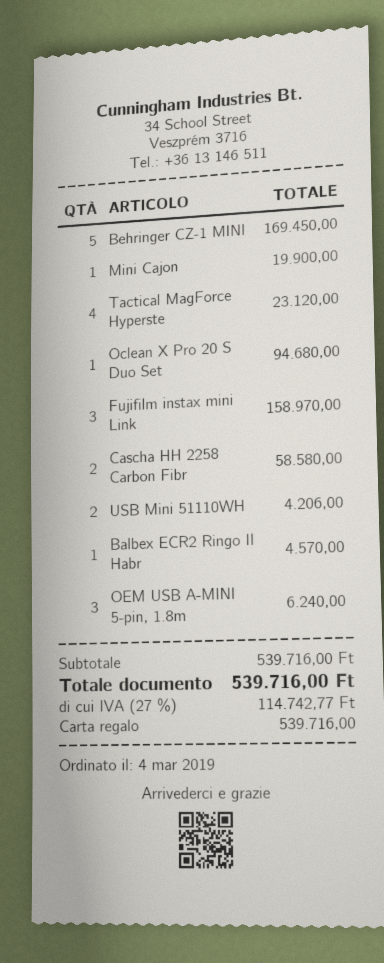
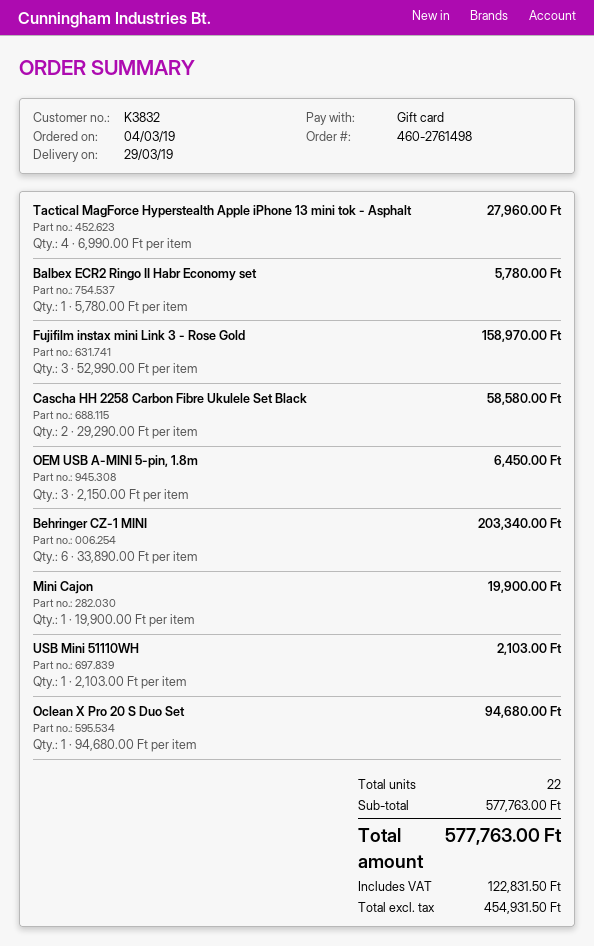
Behringer CZ-1 MINI: 5 for 169450.00 -> 6 for 203340.00
Tactical MagForce Hyperste: 4 for 23120.00 -> 4 for 27960.00
USB Mini 51110WH: 2 for 4206.00 -> 1 for 2103.00
Balbex ECR2 Ringo II Habr: 1 for 4570.00 -> 1 for 5780.00
OEM USB A-MINI 5-pin, 1.8m: 3 for 6240.00 -> 3 for 6450.00
subtotal: 539716.00 -> 577763.00
tax: 114742.77 -> 122831.50
total: 539716.00 -> 577763.00

